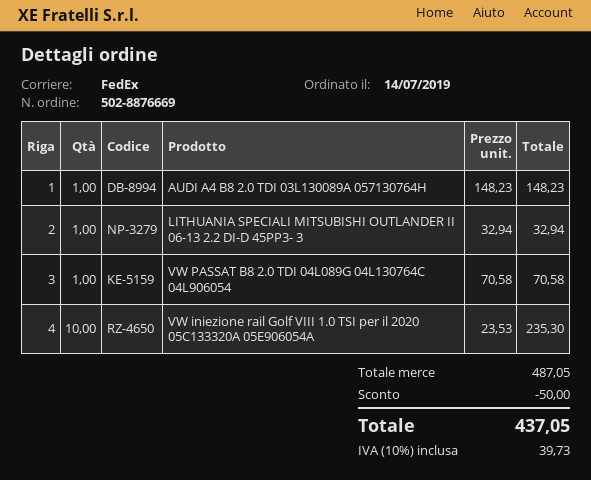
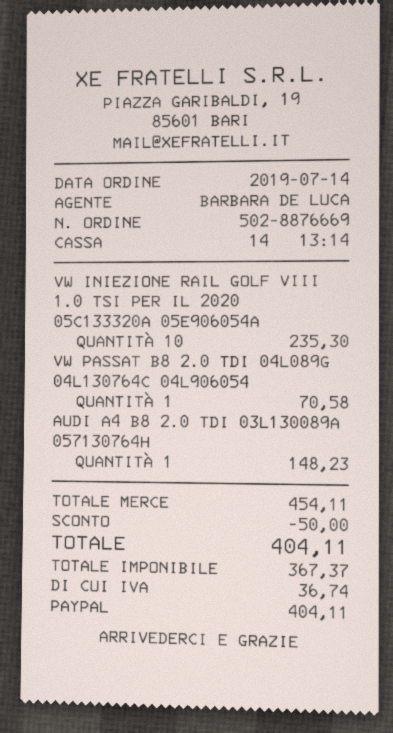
LITHUANIA SPECIALI MITSUBISHI OUTLANDER II 06-13 2.2 DI-D 45PP3- 3: 1 for 32.94 -> none
subtotal: 487.05 -> 454.11
tax: 39.73 -> 36.74
total: 437.05 -> 404.11

